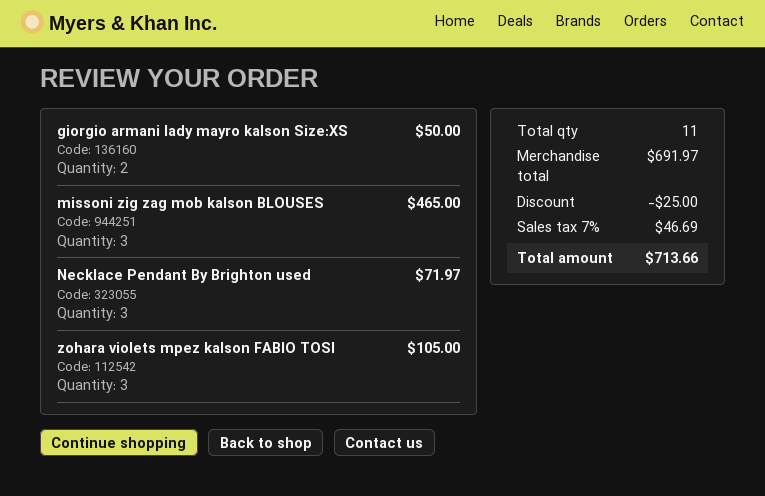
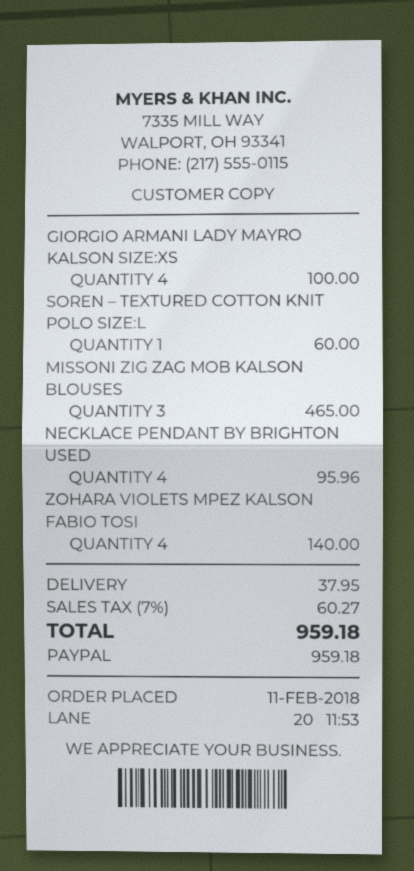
giorgio armani lady mayro kalson Size:XS: 2 for 50.00 -> 4 for 100.00
Necklace Pendant By Brighton used: 3 for 71.97 -> 4 for 95.96
zohara violets mpez kalson FABIO TOSI: 3 for 105.00 -> 4 for 140.00
SOREN – TEXTURED COTTON KNIT POLO SIZE:L: none -> 1 for 60.00
discount: 25.00 -> none
shipping: none -> 37.95
tax: 7% = 46.69 -> 7% = 60.27
total: 713.66 -> 959.18

